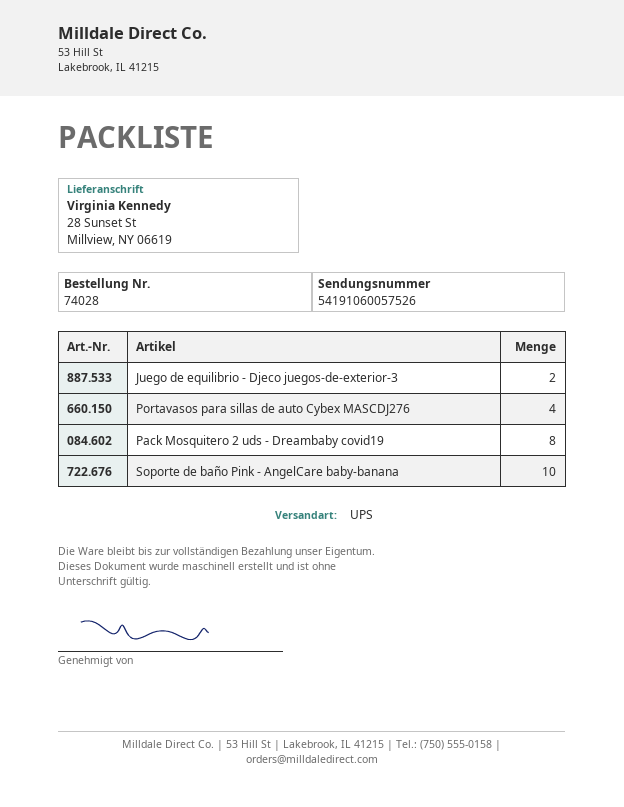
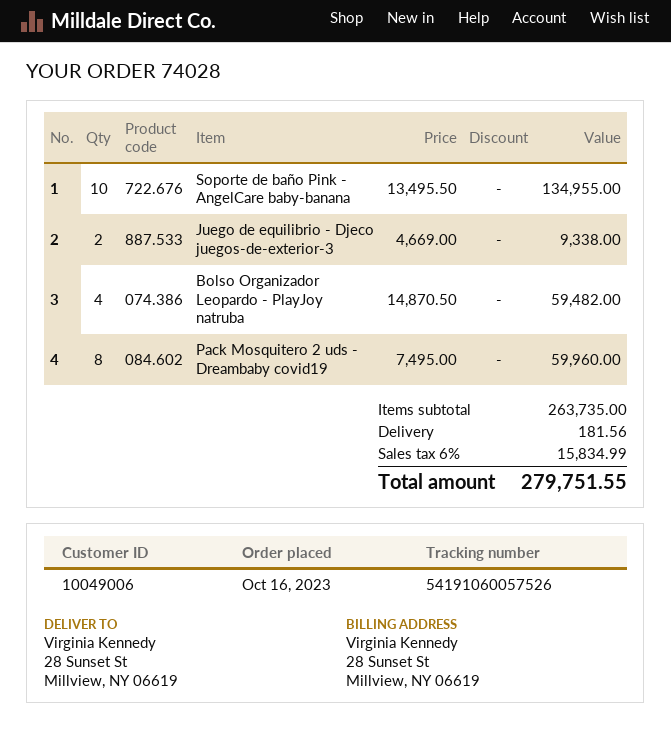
Portavasos para sillas de auto Cybex MASCDJ276: 4 -> none
Bolso Organizador Leopardo - PlayJoy natruba: none -> 4

